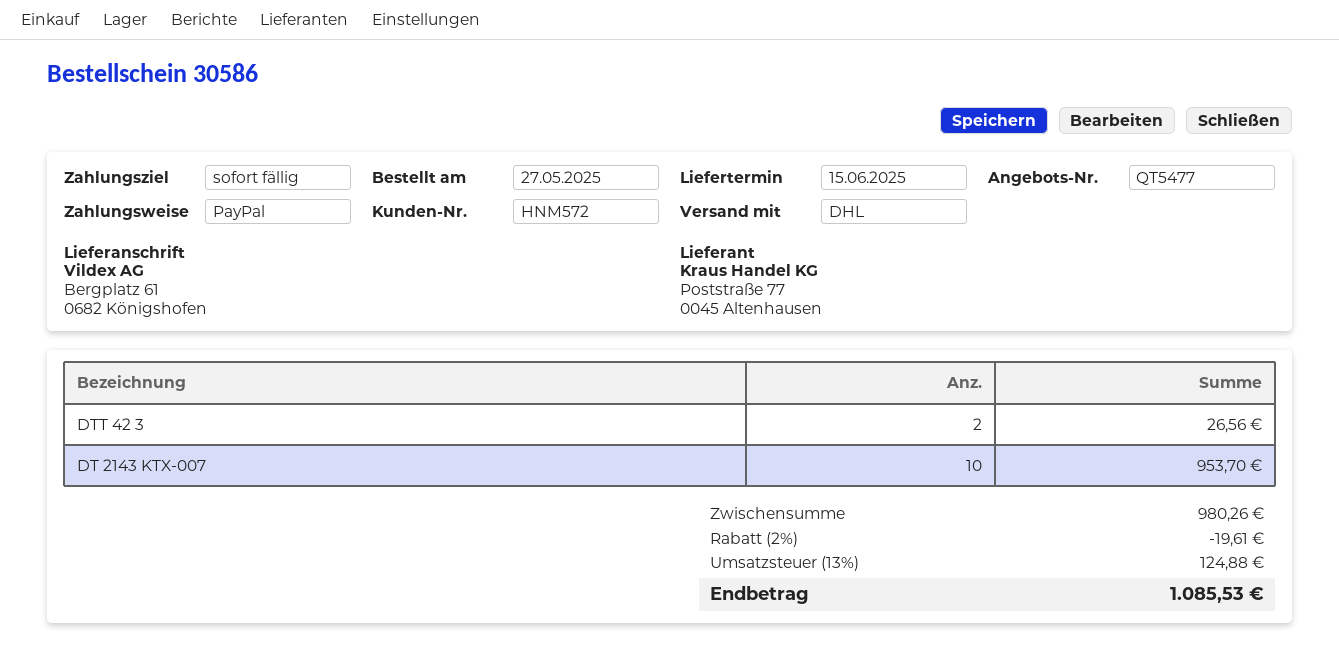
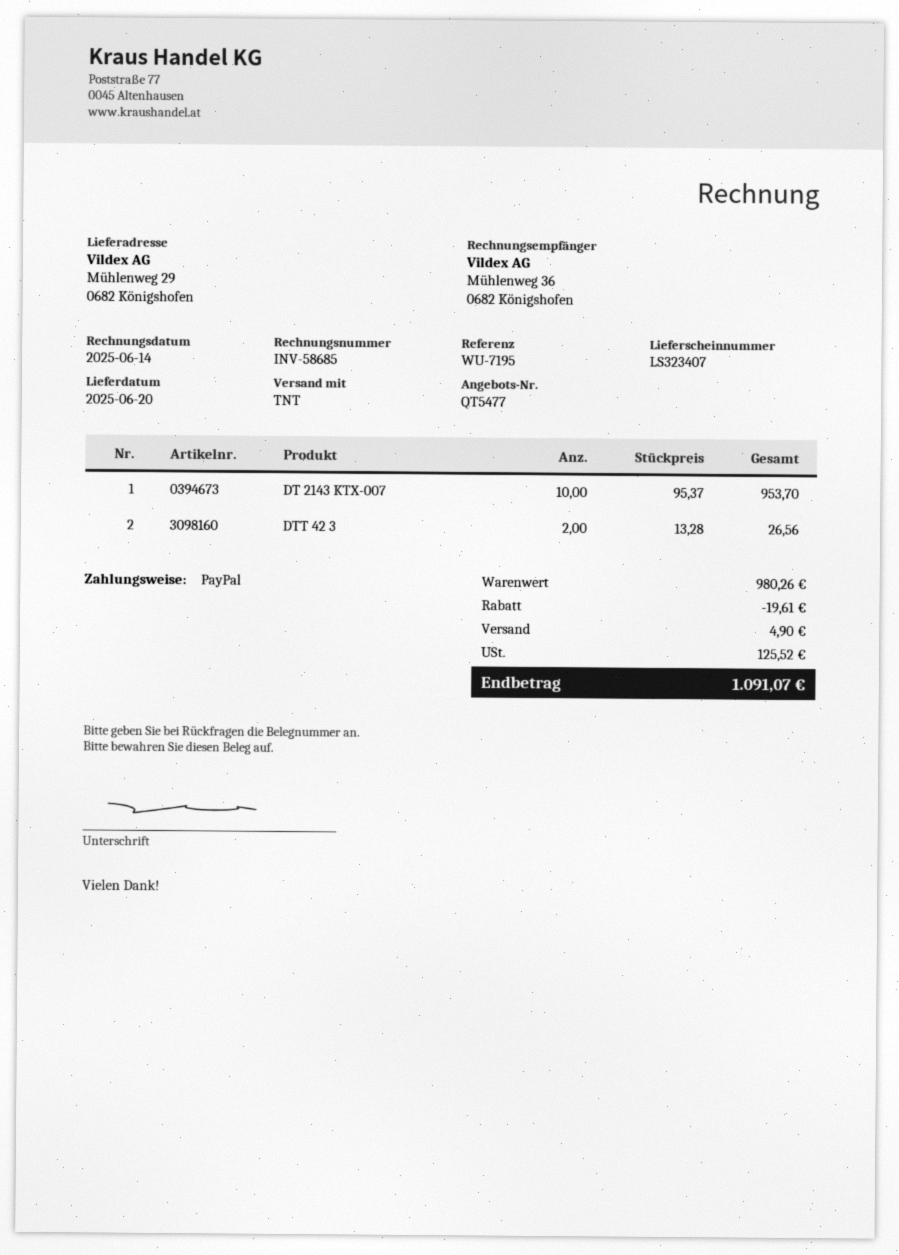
delivery date: 2025-06-15 -> 2025-06-20
shipping method: DHL -> TNT
ship to: Bergplatz 61, 0682 Königshofen -> Mühlenweg 29, 0682 Königshofen
shipping: none -> 4.90
tax: 124.88 -> 125.52
total: 1085.53 -> 1091.07

